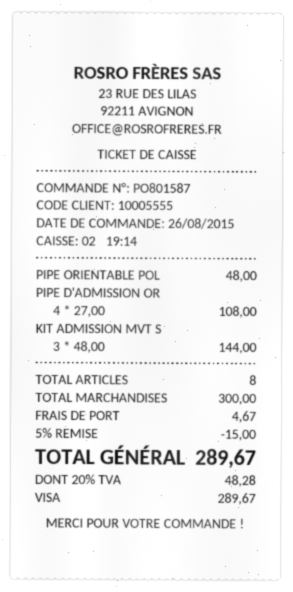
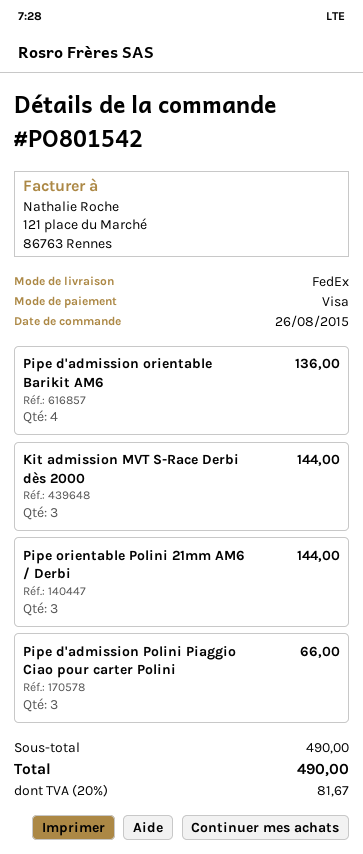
order number: PO801587 -> PO801542
PIPE ORIENTABLE POL: 1 for 48.00 -> 3 for 144.00
PIPE D'ADMISSION OR: 4 for 108.00 -> 4 for 136.00
Pipe d'admission Polini Piaggio Ciao pour carter Polini: none -> 3 for 66.00
subtotal: 300.00 -> 490.00
discount: 5% = 15.00 -> none
shipping: 4.67 -> none
tax: 20% = 48.28 -> 20% = 81.67
total: 289.67 -> 490.00

